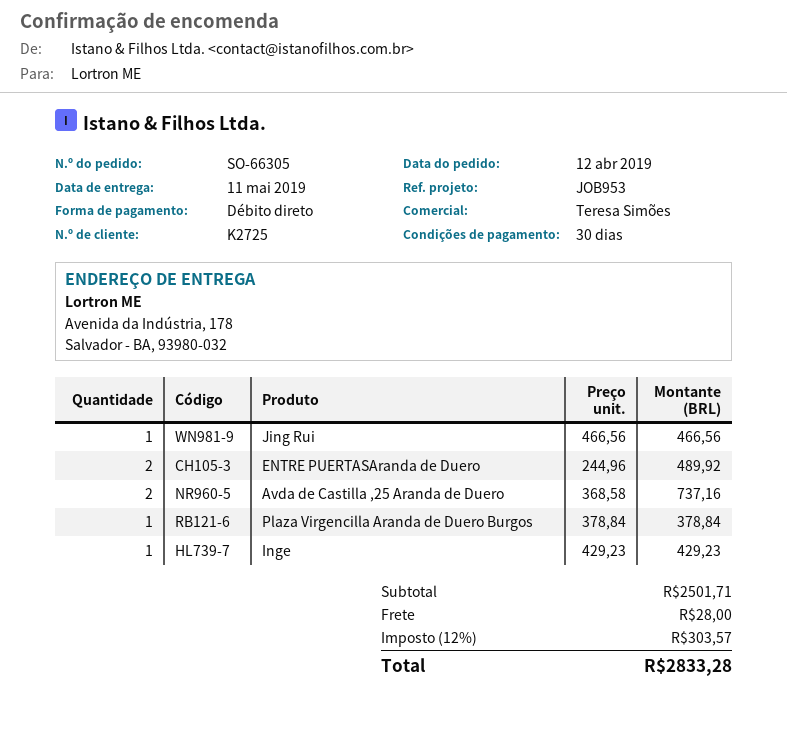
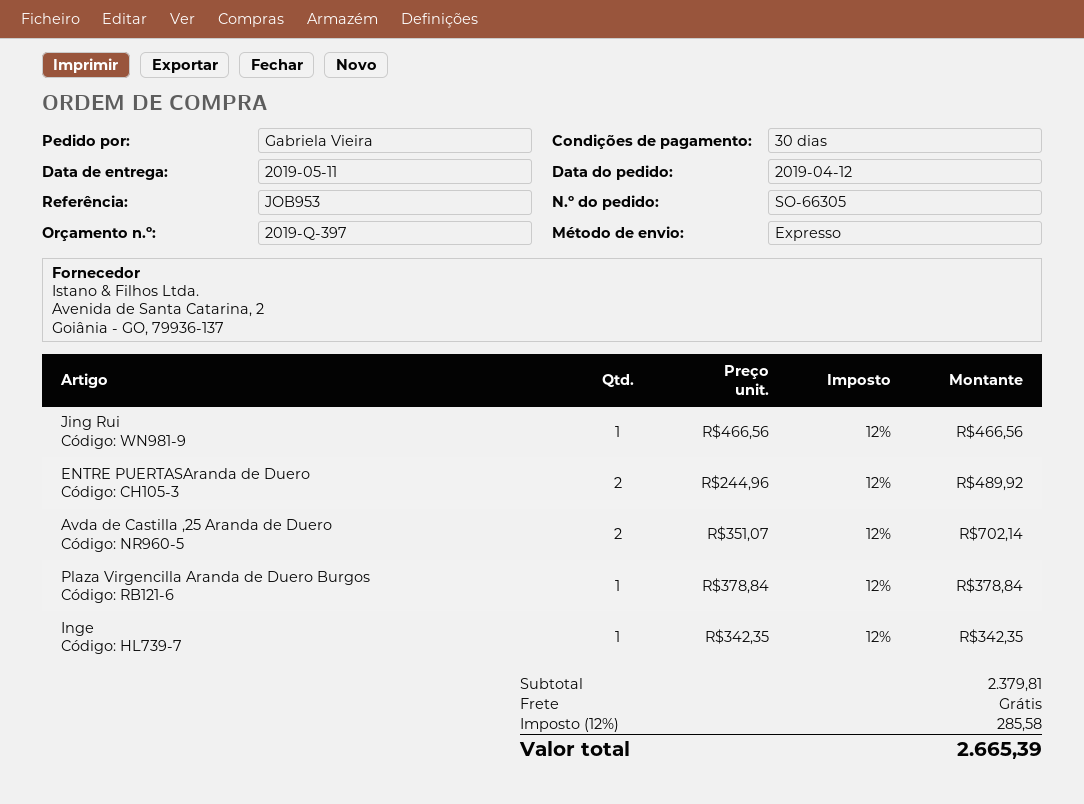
Avda de Castilla ,25 Aranda de Duero: 2 x 368.58 = 737.16 -> 2 x 351.07 = 702.14
Inge: 1 x 429.23 = 429.23 -> 1 x 342.35 = 342.35
subtotal: 2501.71 -> 2379.81
shipping: 28.00 -> 0.00
tax: 12% = 303.57 -> 12% = 285.58
total: 2833.28 -> 2665.39

